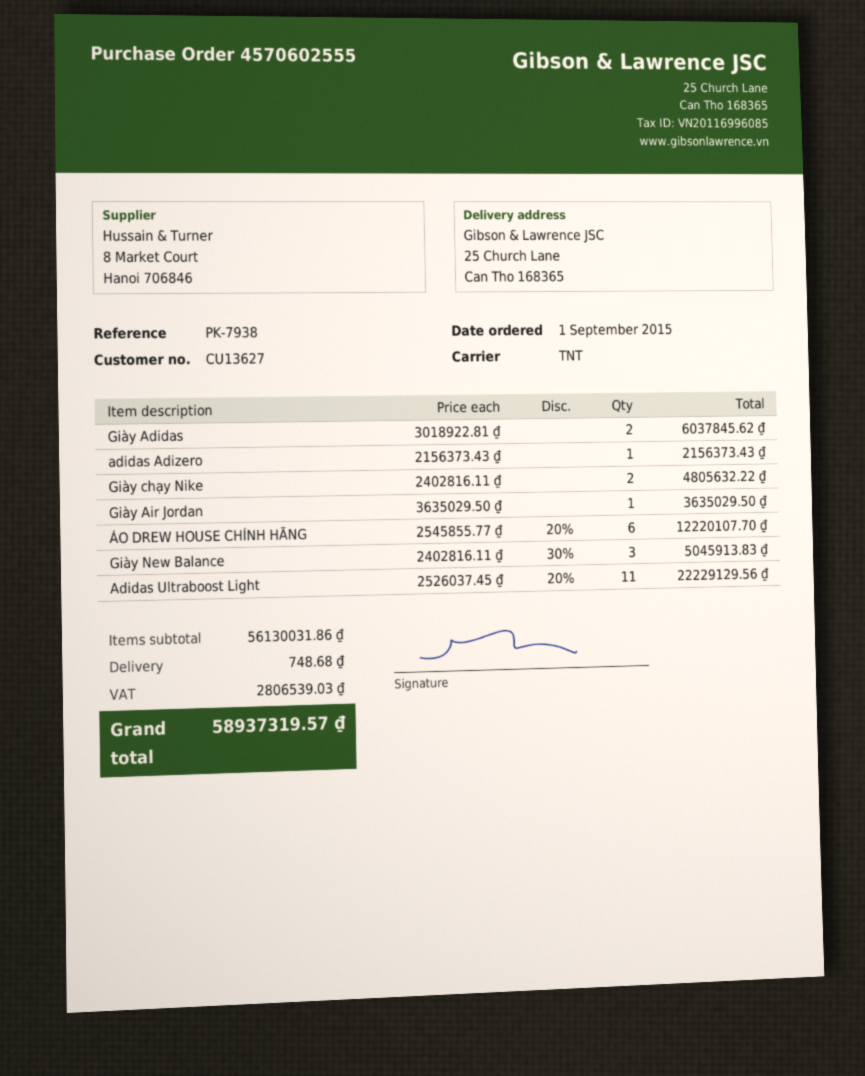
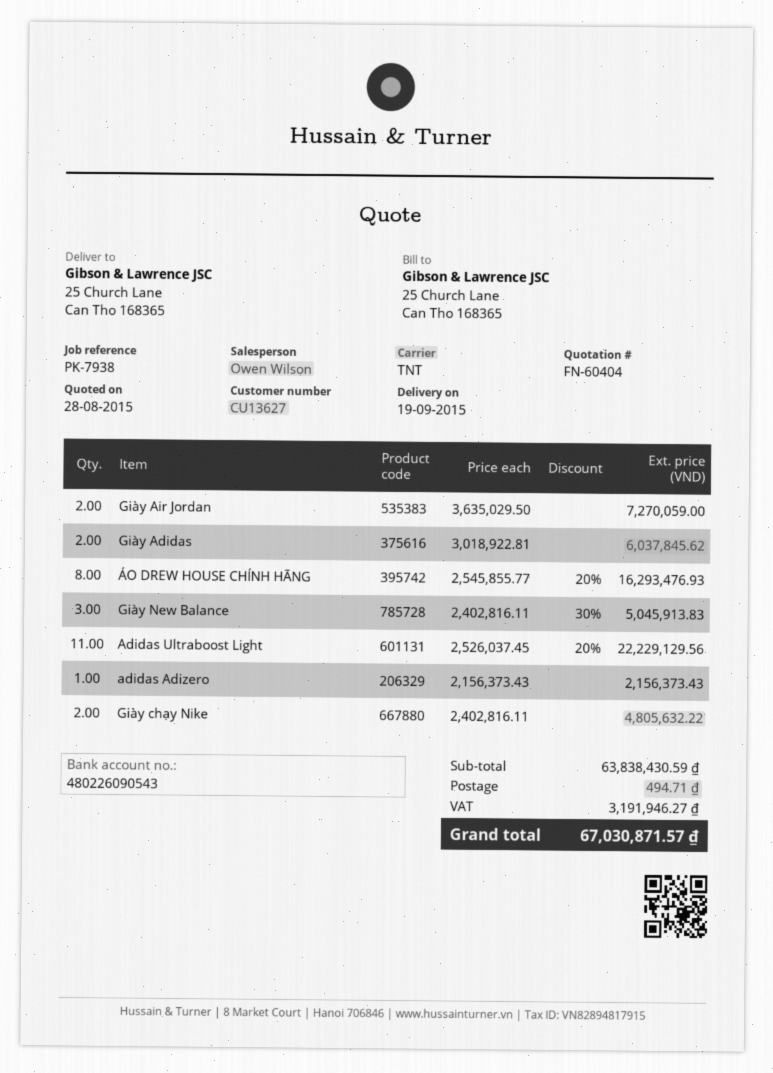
Giày Air Jordan: 1 x 3635029.50 = 3635029.50 -> 2 x 3635029.50 = 7270059.00
ÁO DREW HOUSE CHÍNH HÃNG: 6 x 2545855.77 - 20% = 12220107.70 -> 8 x 2545855.77 - 20% = 16293476.93
subtotal: 56130031.86 -> 63838430.59
shipping: 748.68 -> 494.71
tax: 2806539.03 -> 3191946.27
total: 58937319.57 -> 67030871.57

